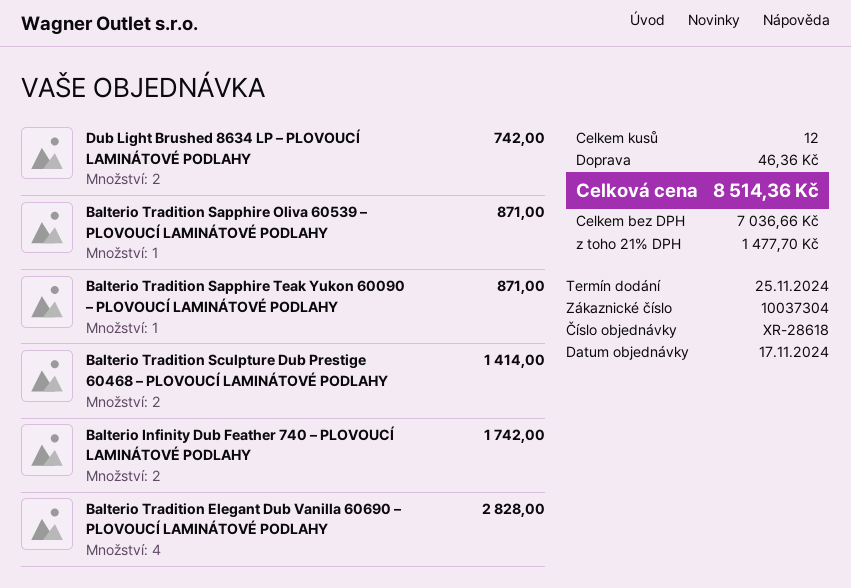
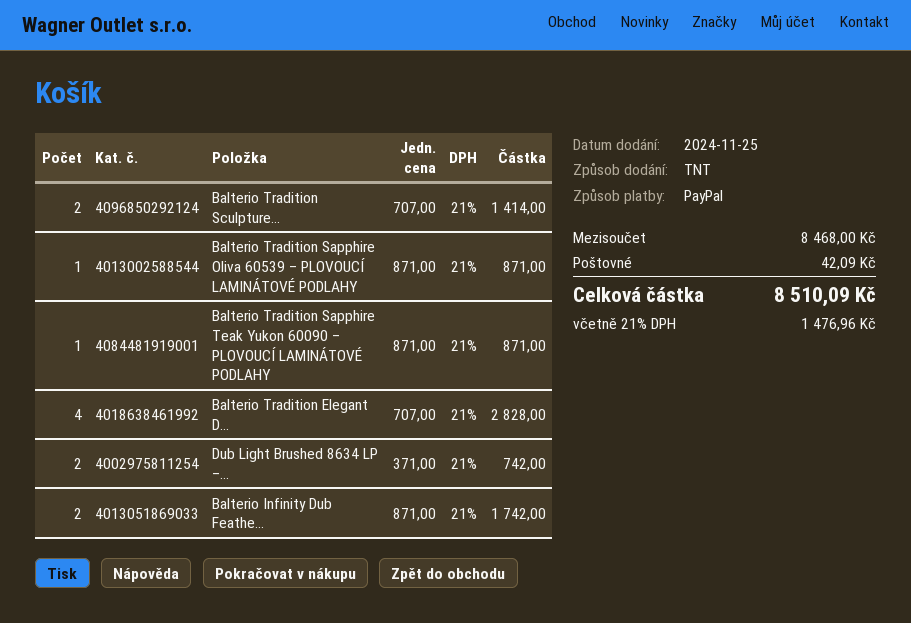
shipping: 46.36 -> 42.09
tax: 21% = 1477.70 -> 21% = 1476.96
total: 8514.36 -> 8510.09

